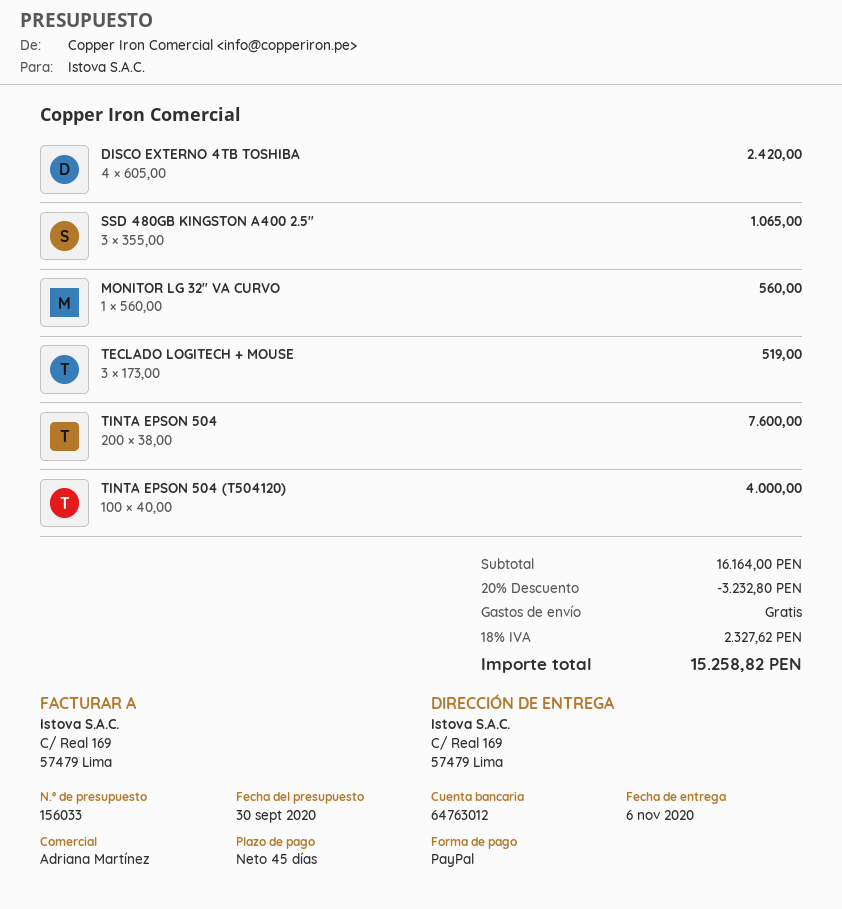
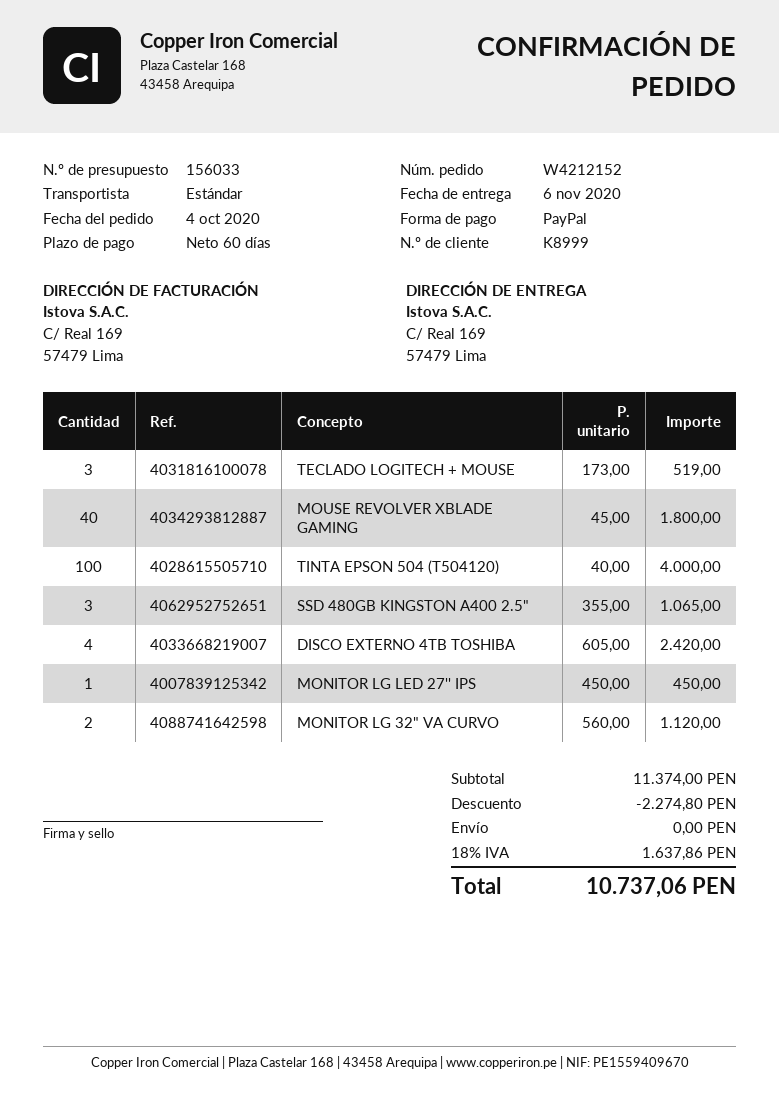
payment terms: 45 days -> 60 days
MONITOR LG 32" VA CURVO: 1 x 560.00 = 560.00 -> 2 x 560.00 = 1120.00
TINTA EPSON 504: 200 x 38.00 = 7600.00 -> none
MOUSE REVOLVER XBLADE GAMING: none -> 40 x 45.00 = 1800.00
MONITOR LG LED 27'' IPS: none -> 1 x 450.00 = 450.00
subtotal: 16164.00 -> 11374.00
discount: 3232.80 -> 2274.80
tax: 18% = 2327.62 -> 18% = 1637.86
total: 15258.82 -> 10737.06

